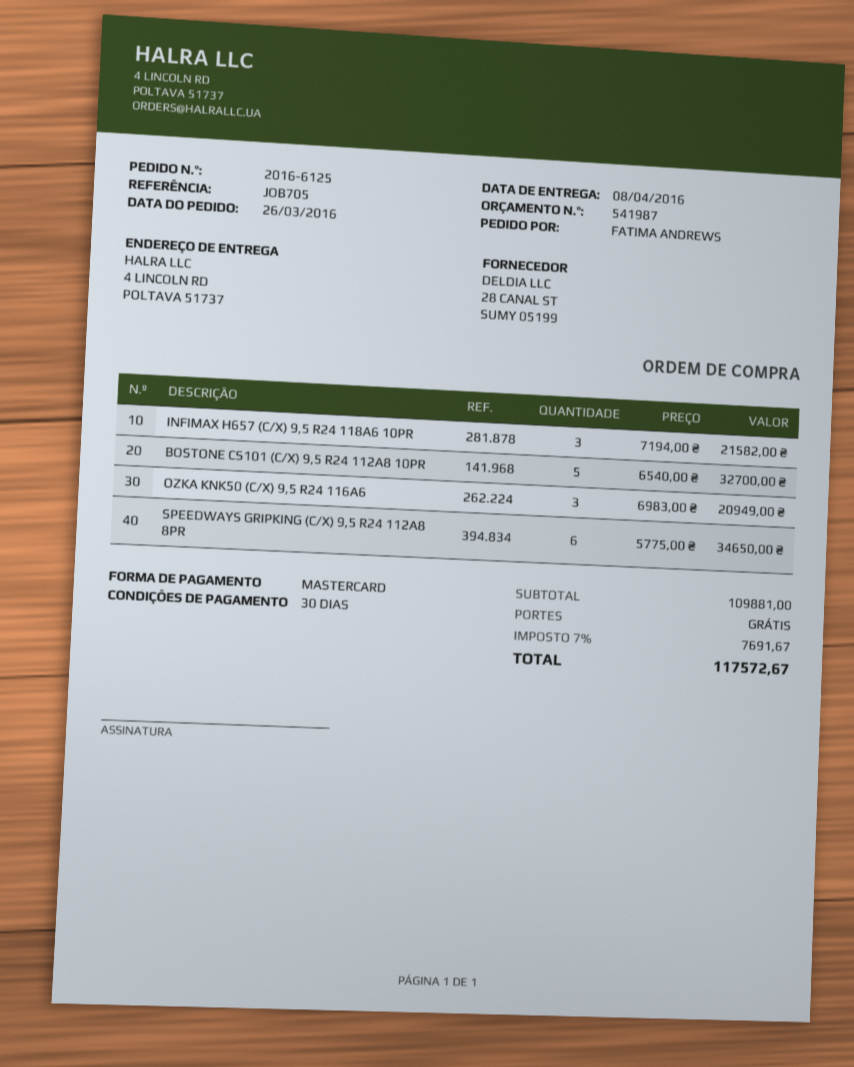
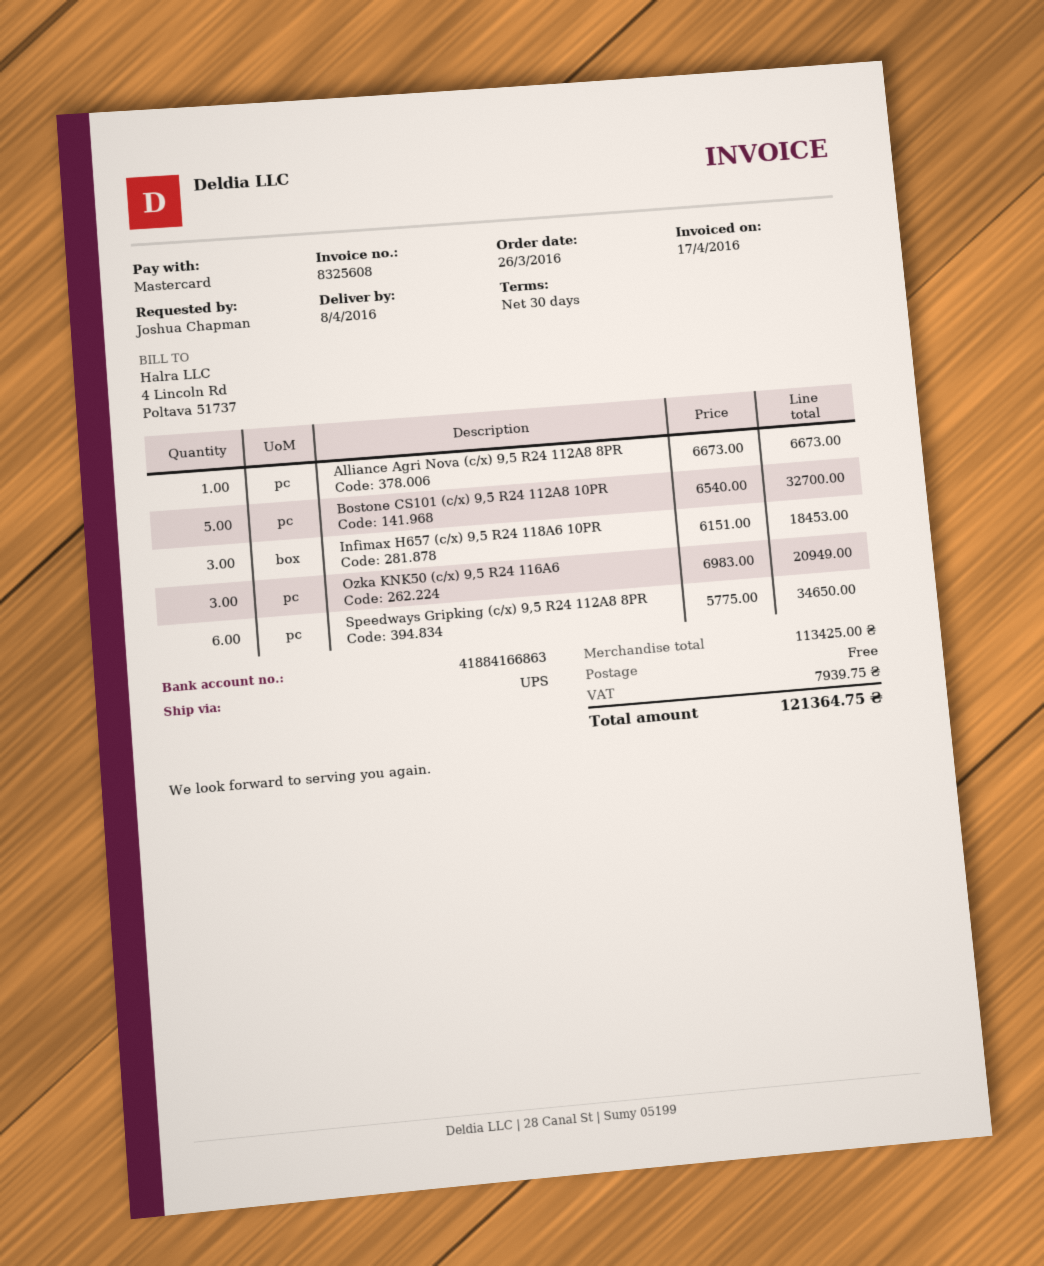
ordered by: FATIMA ANDREWS -> Joshua Chapman
INFIMAX H657 (С/Х) 9,5 R24 118A6 10PR: 3 x 7194.00 = 21582.00 -> 3 x 6151.00 = 18453.00
Alliance Agri Nova (с/х) 9,5 R24 112A8 8PR: none -> 1 x 6673.00 = 6673.00
subtotal: 109881.00 -> 113425.00
tax: 7691.67 -> 7939.75
total: 117572.67 -> 121364.75

